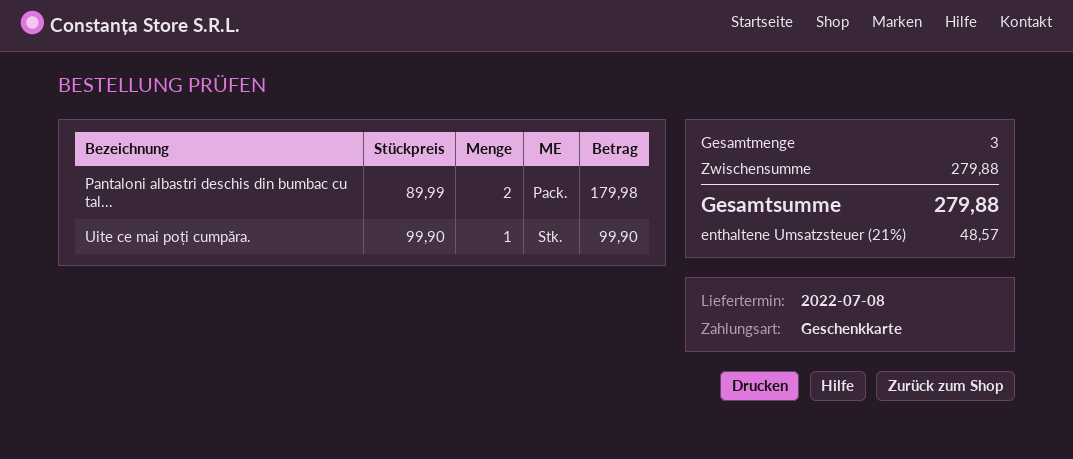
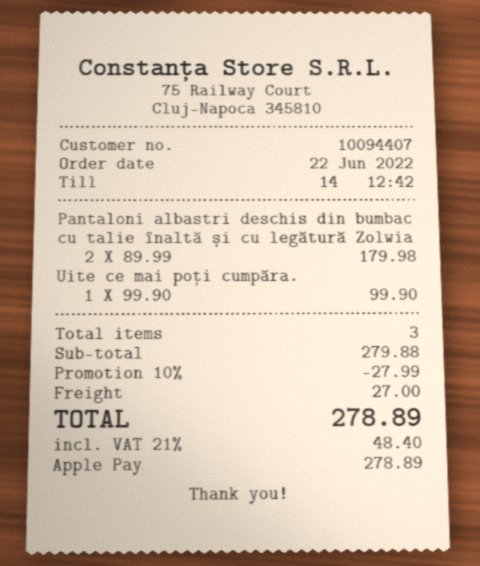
payment method: gift card -> Apple Pay
discount: none -> 10% = 27.99
shipping: none -> 27.00
tax: 21% = 48.57 -> 21% = 48.40
total: 279.88 -> 278.89

